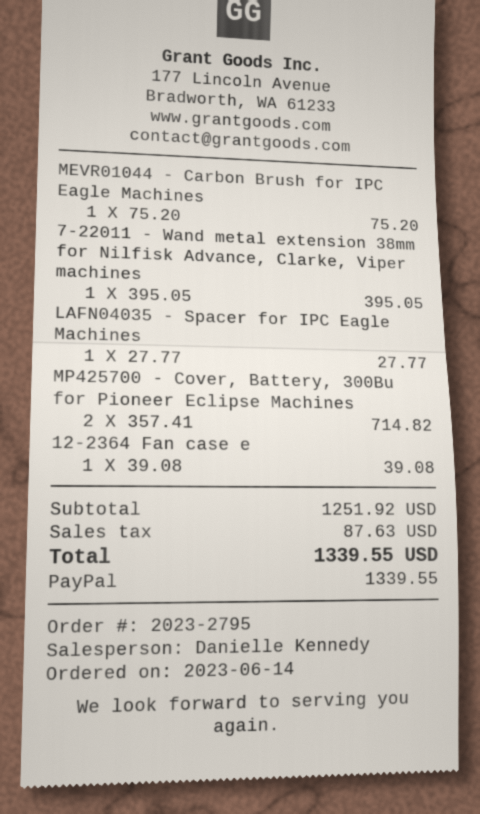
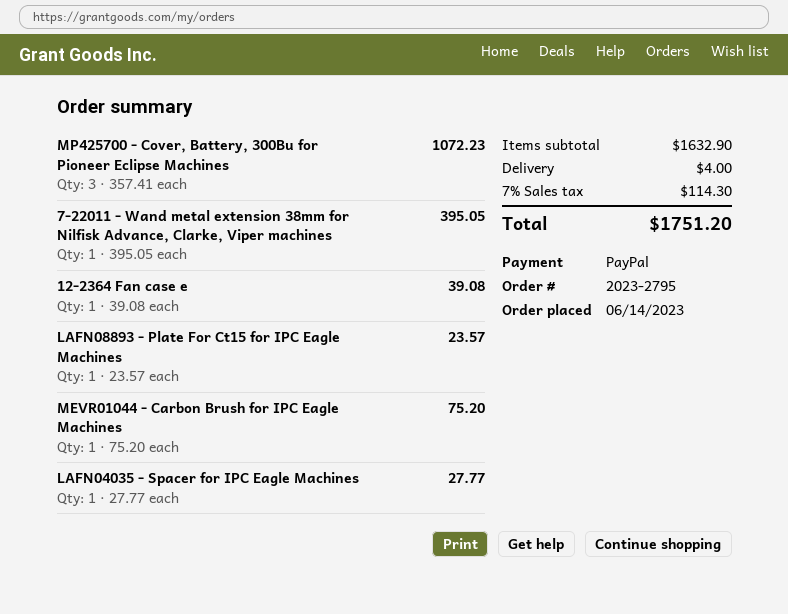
MP425700 - Cover, Battery, 300Bu for Pioneer Eclipse Machines: 2 x 357.41 = 714.82 -> 3 x 357.41 = 1072.23
LAFN08893 - Plate For Ct15 for IPC Eagle Machines: none -> 1 x 23.57 = 23.57
subtotal: 1251.92 -> 1632.90
shipping: none -> 4.00
tax: 87.63 -> 114.30
total: 1339.55 -> 1751.20

